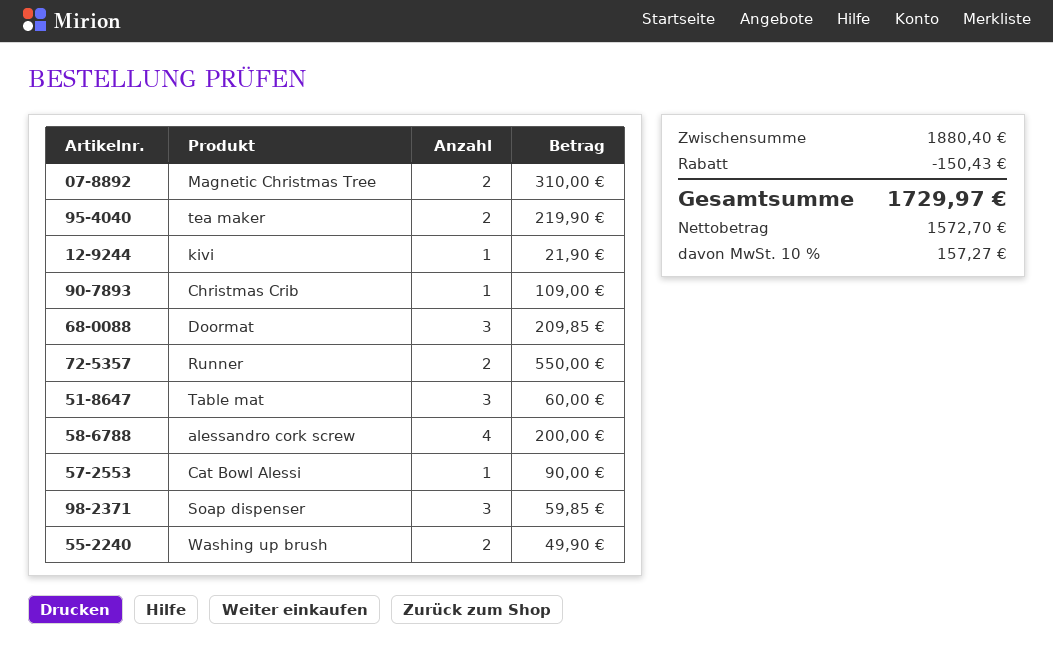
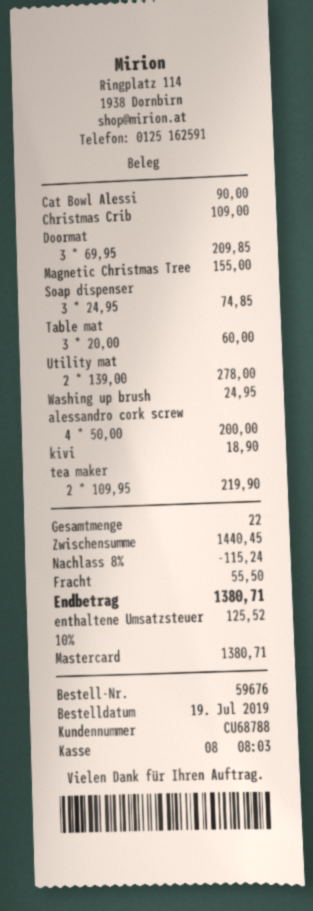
Magnetic Christmas Tree: 2 for 310.00 -> 1 for 155.00
kivi: 1 for 21.90 -> 1 for 18.90
Runner: 2 for 550.00 -> none
Soap dispenser: 3 for 59.85 -> 3 for 74.85
Washing up brush: 2 for 49.90 -> 1 for 24.95
Utility mat: none -> 2 for 278.00
subtotal: 1880.40 -> 1440.45
discount: 150.43 -> 115.24
shipping: none -> 55.50
tax: 10% = 157.27 -> 10% = 125.52
total: 1729.97 -> 1380.71

